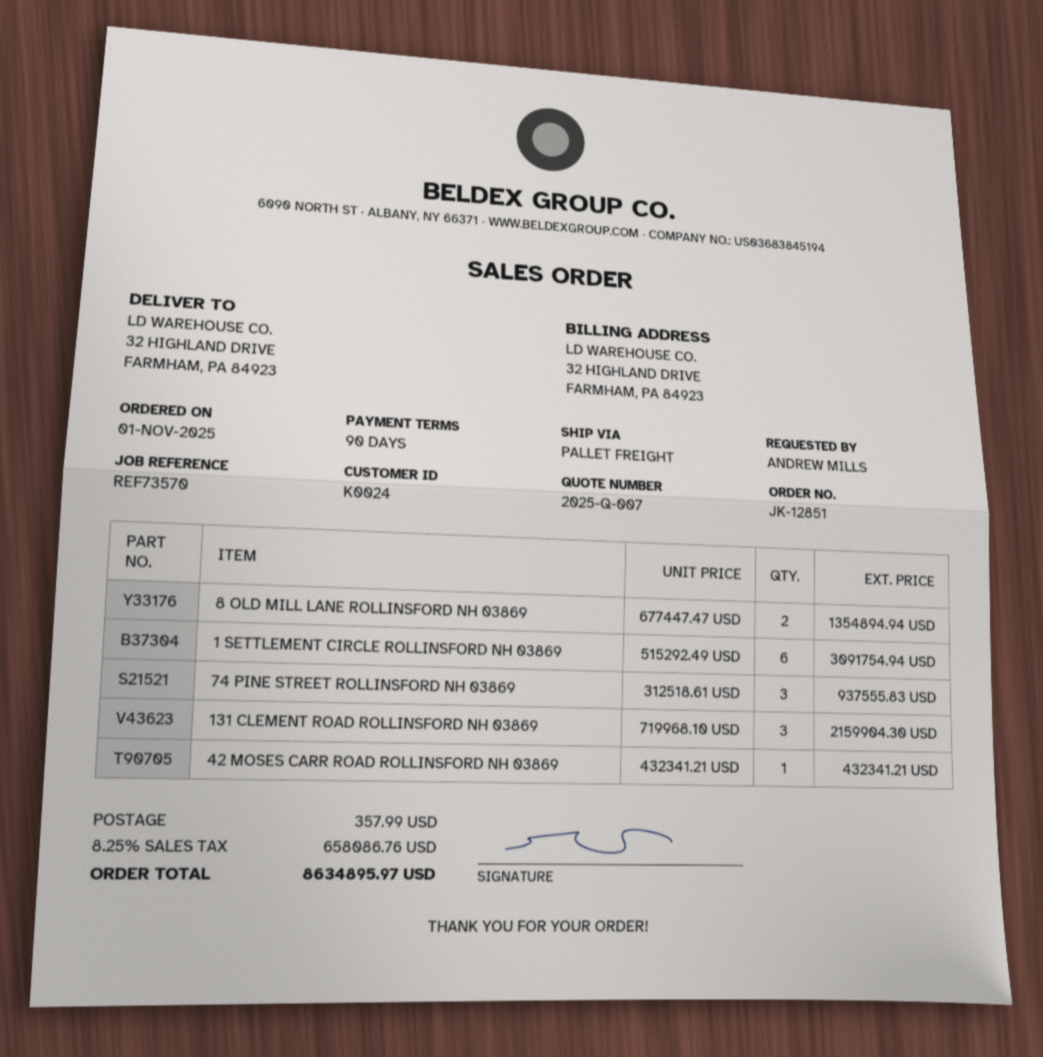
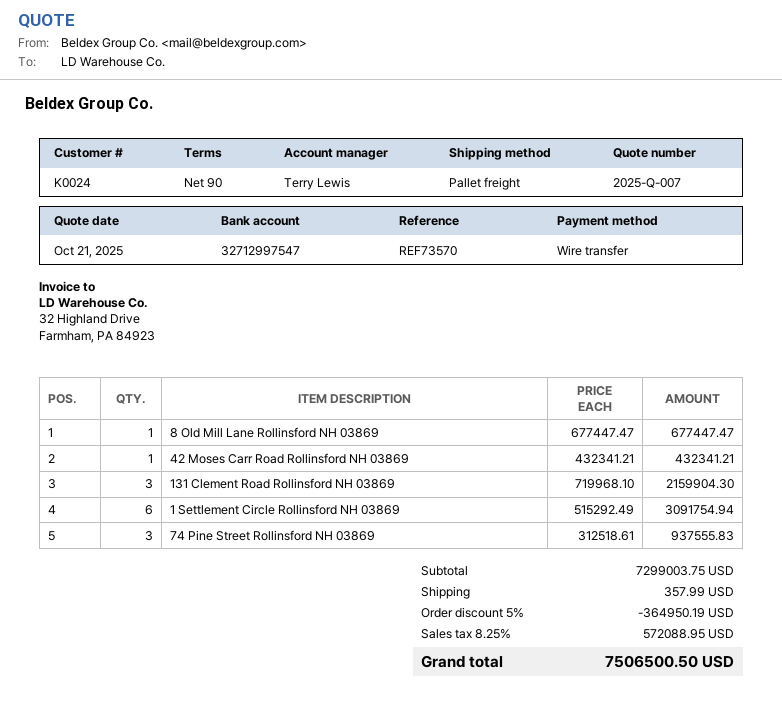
8 OLD MILL LANE ROLLINSFORD NH 03869: 2 x 677447.47 = 1354894.94 -> 1 x 677447.47 = 677447.47
discount: none -> 5% = 364950.19
tax: 8.25% = 658086.76 -> 8.25% = 572088.95
total: 8634895.97 -> 7506500.50

